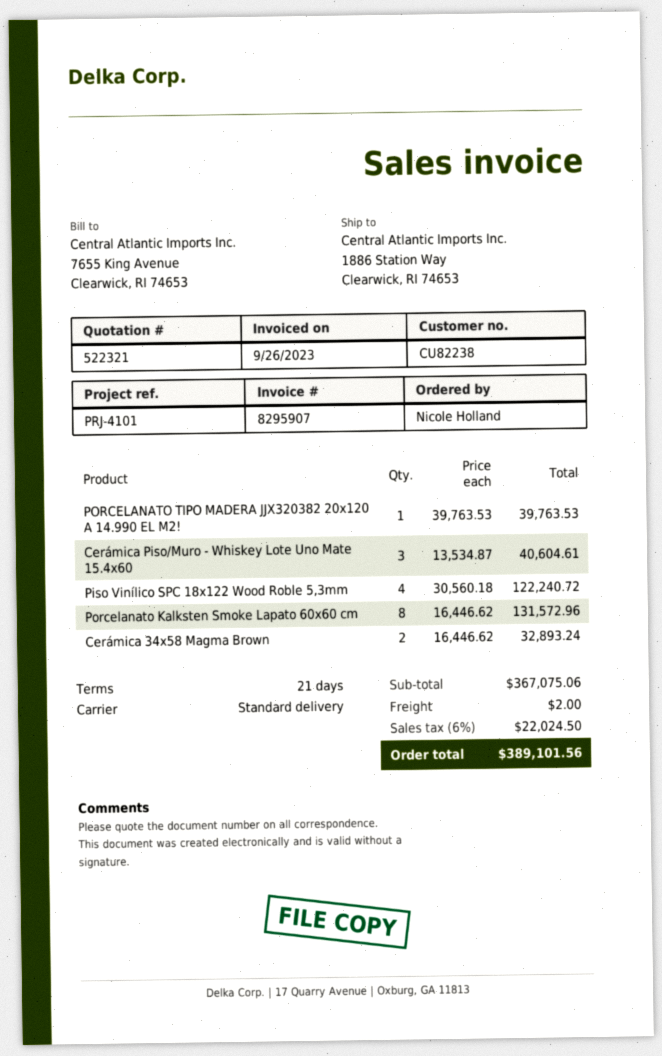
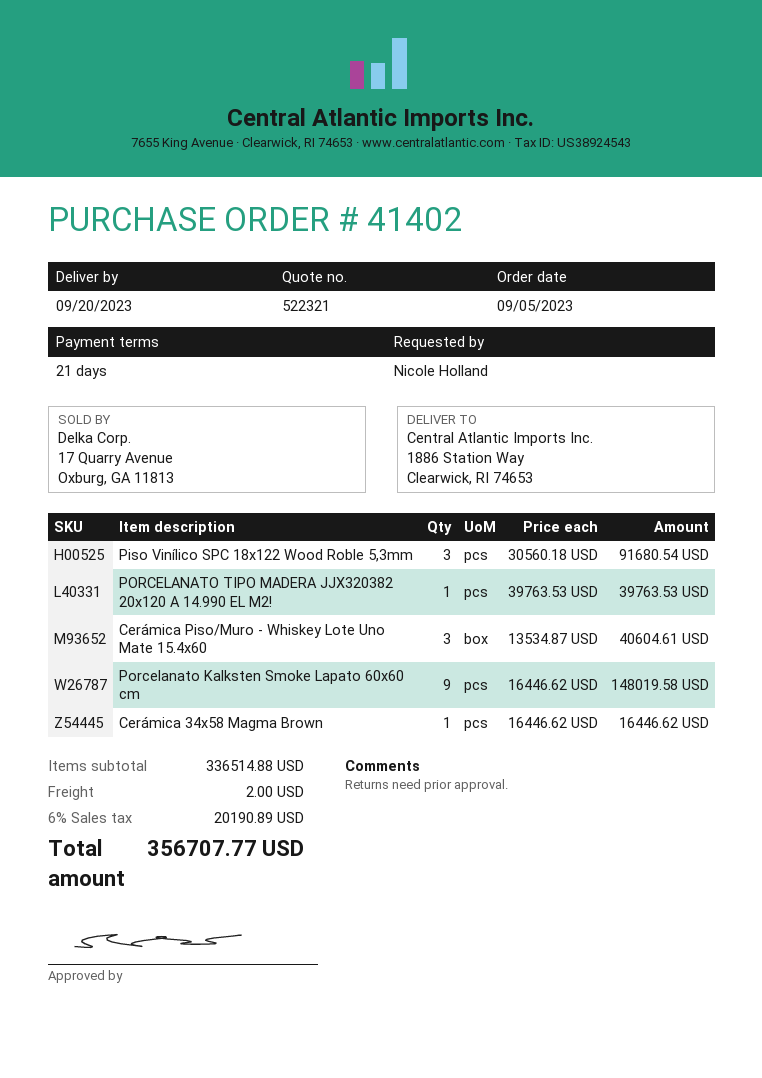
Piso Vinílico SPC 18x122 Wood Roble 5,3mm: 4 x 30560.18 = 122240.72 -> 3 x 30560.18 = 91680.54
Porcelanato Kalksten Smoke Lapato 60x60 cm: 8 x 16446.62 = 131572.96 -> 9 x 16446.62 = 148019.58
Cerámica 34x58 Magma Brown: 2 x 16446.62 = 32893.24 -> 1 x 16446.62 = 16446.62
subtotal: 367075.06 -> 336514.88
tax: 6% = 22024.50 -> 6% = 20190.89
total: 389101.56 -> 356707.77

